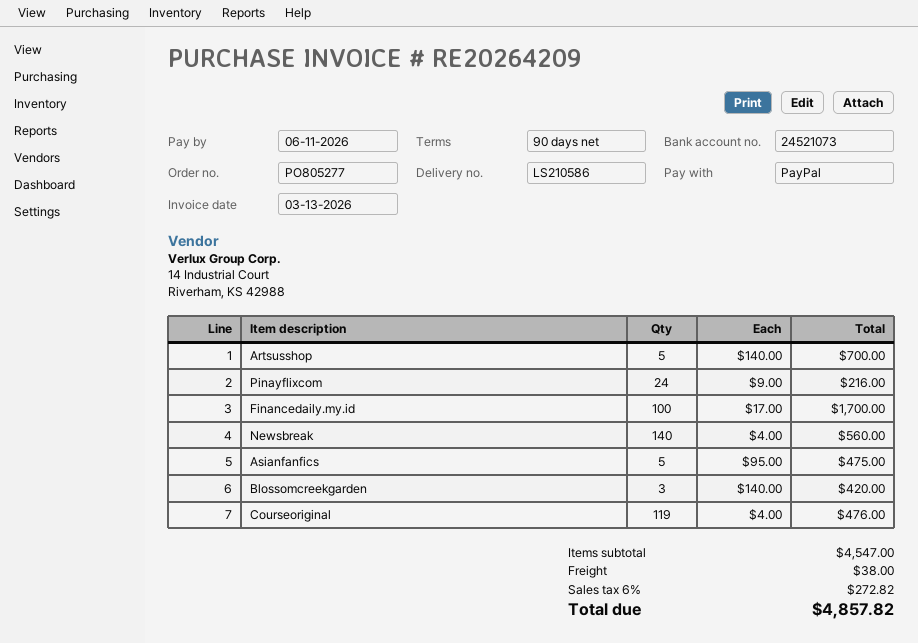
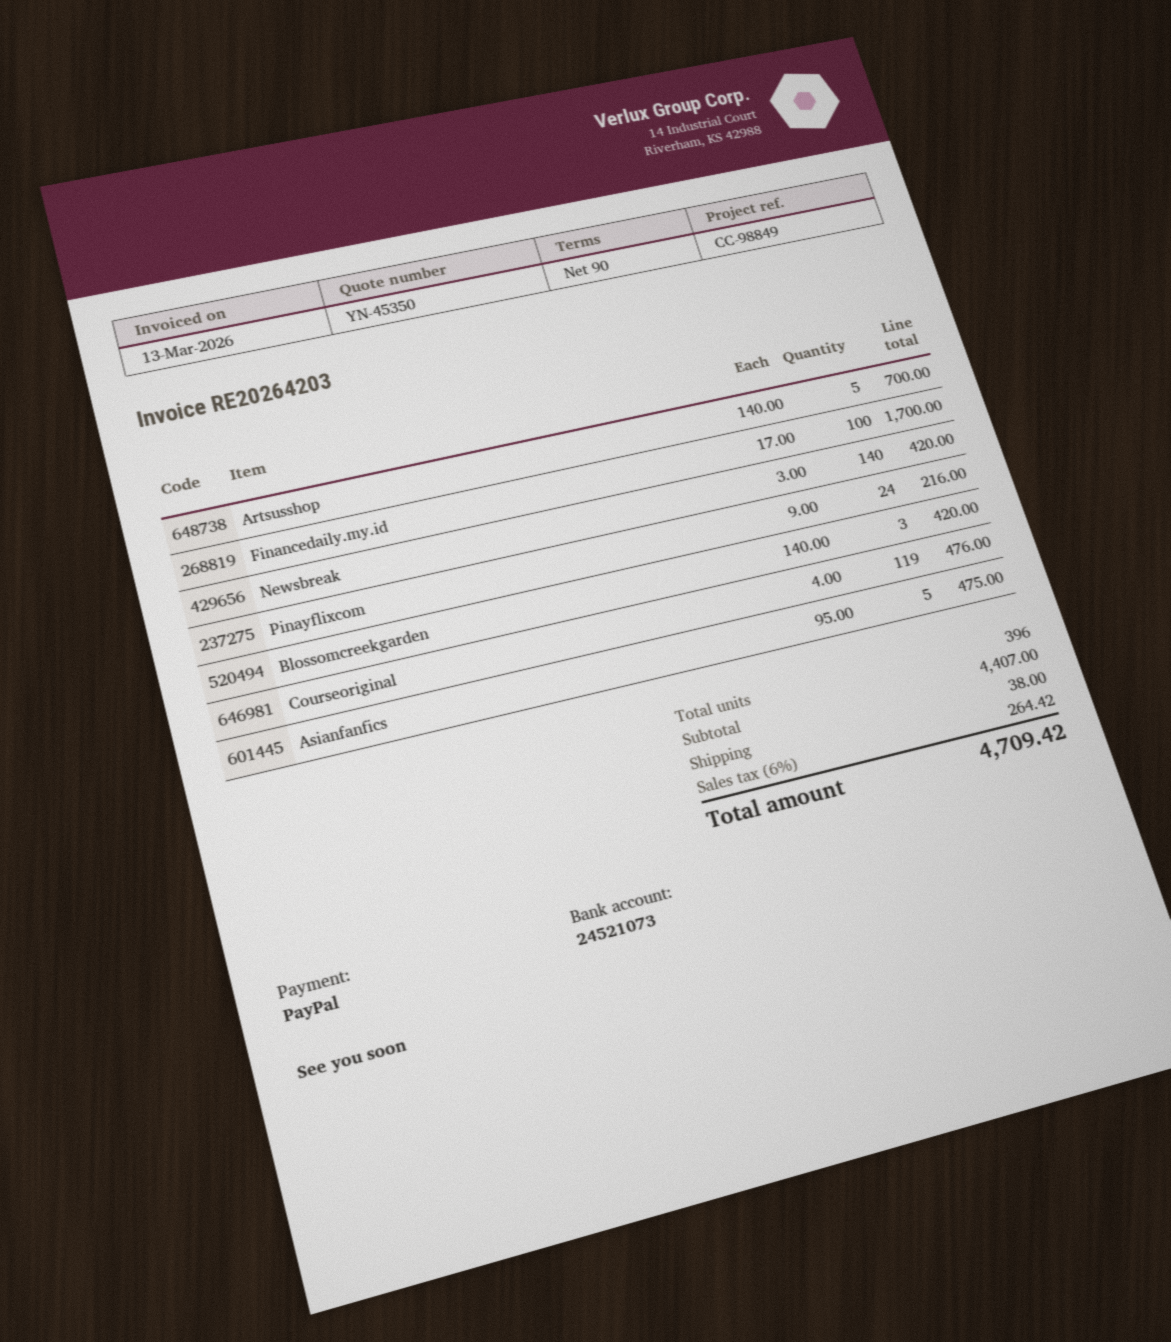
invoice number: RE20264209 -> RE20264203
Newsbreak: 140 x 4.00 = 560.00 -> 140 x 3.00 = 420.00
subtotal: 4547.00 -> 4407.00
tax: 6% = 272.82 -> 6% = 264.42
total: 4857.82 -> 4709.42

